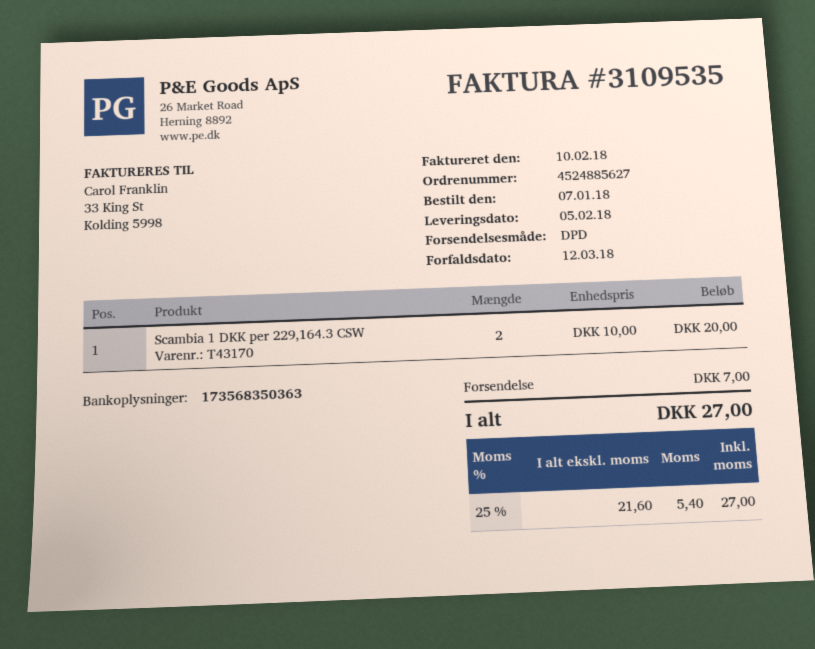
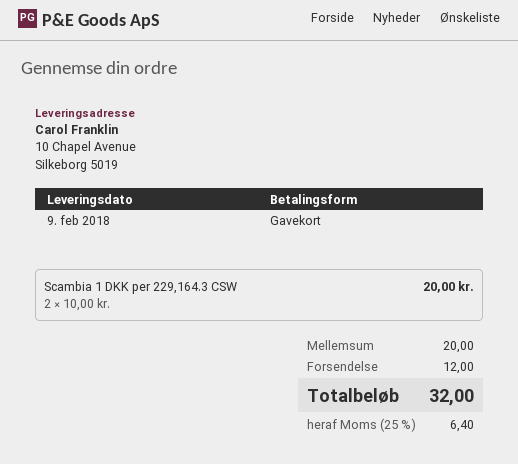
delivery date: 2018-02-05 -> 2018-02-09
shipping: 7.00 -> 12.00
tax: 25% = 5.40 -> 25% = 6.40
total: 27.00 -> 32.00

